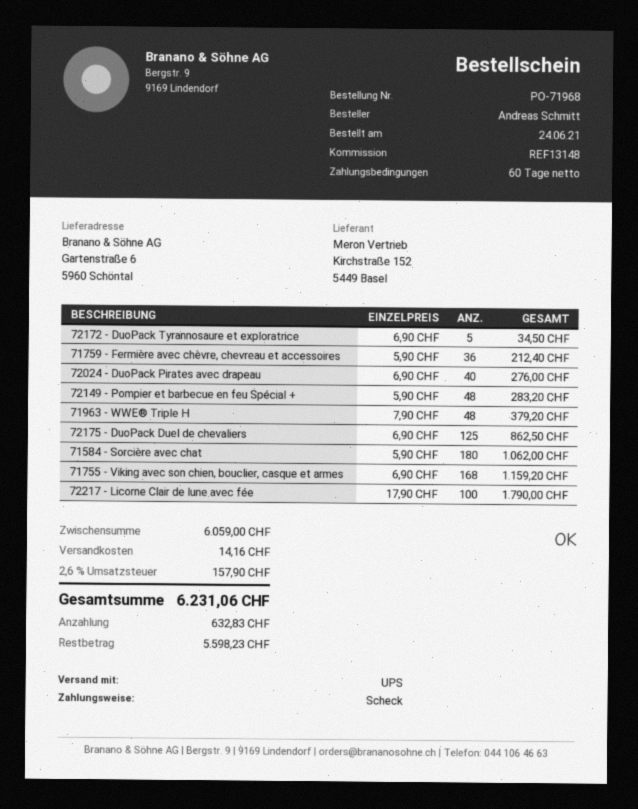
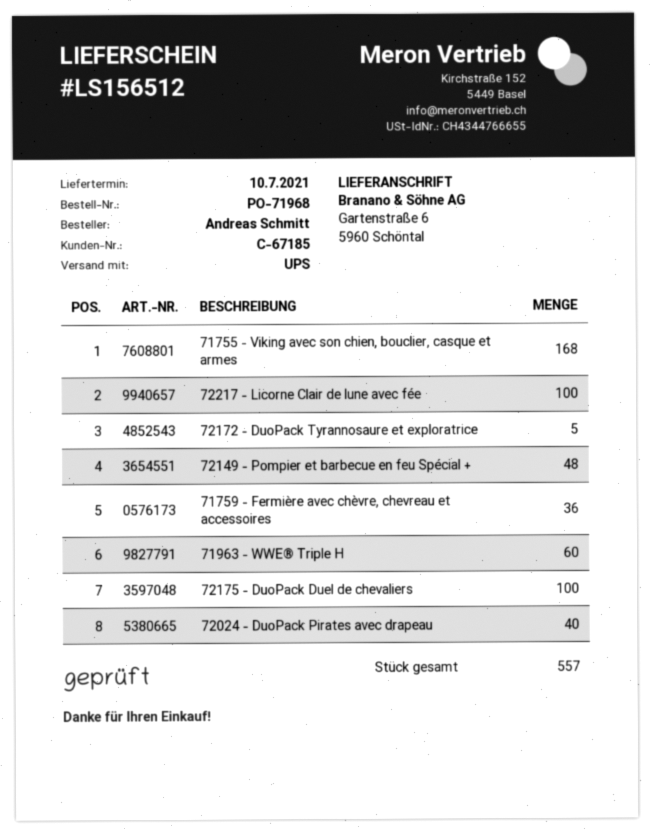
71963 - WWE® Triple H: 48 -> 60
72175 - DuoPack Duel de chevaliers: 125 -> 100
71584 - Sorcière avec chat: 180 -> none

